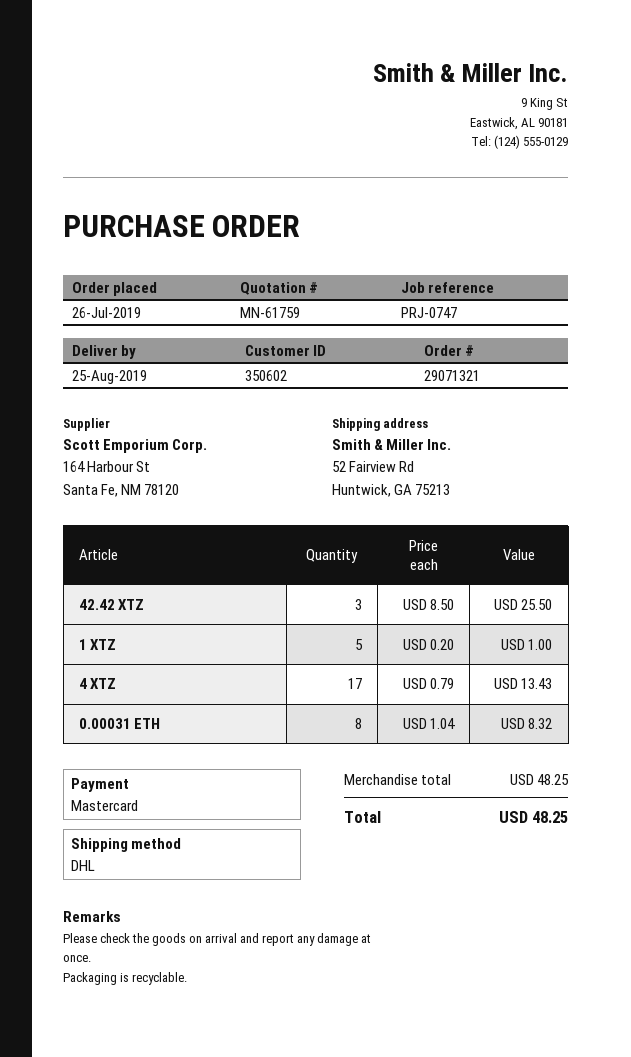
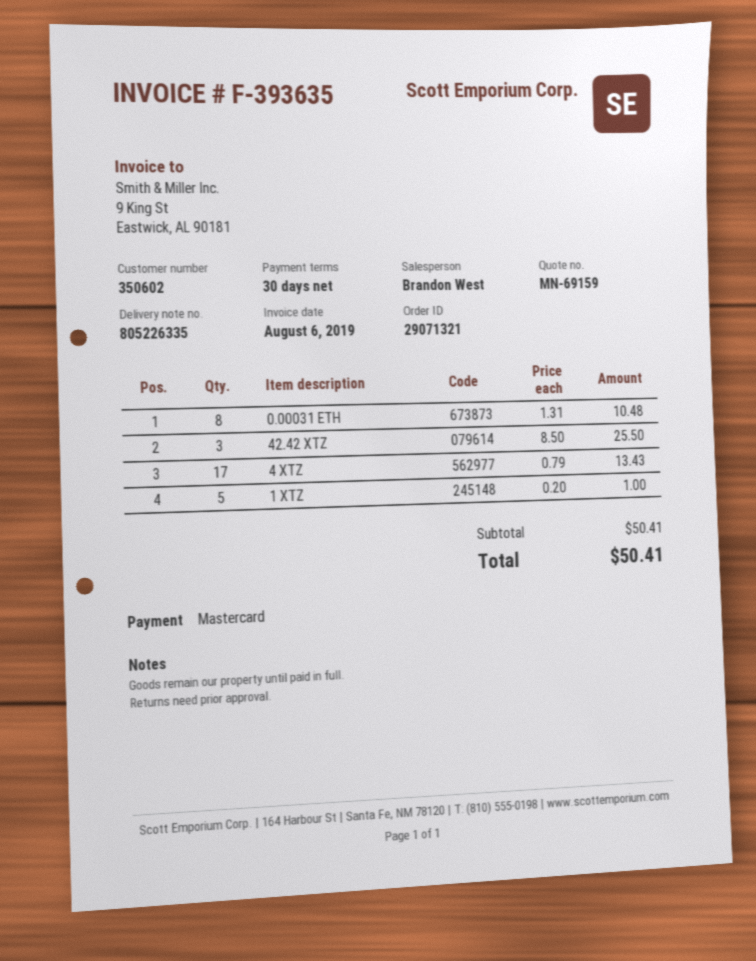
quote number: MN-61759 -> MN-69159
0.00031 ETH: 8 x 1.04 = 8.32 -> 8 x 1.31 = 10.48
subtotal: 48.25 -> 50.41
total: 48.25 -> 50.41

